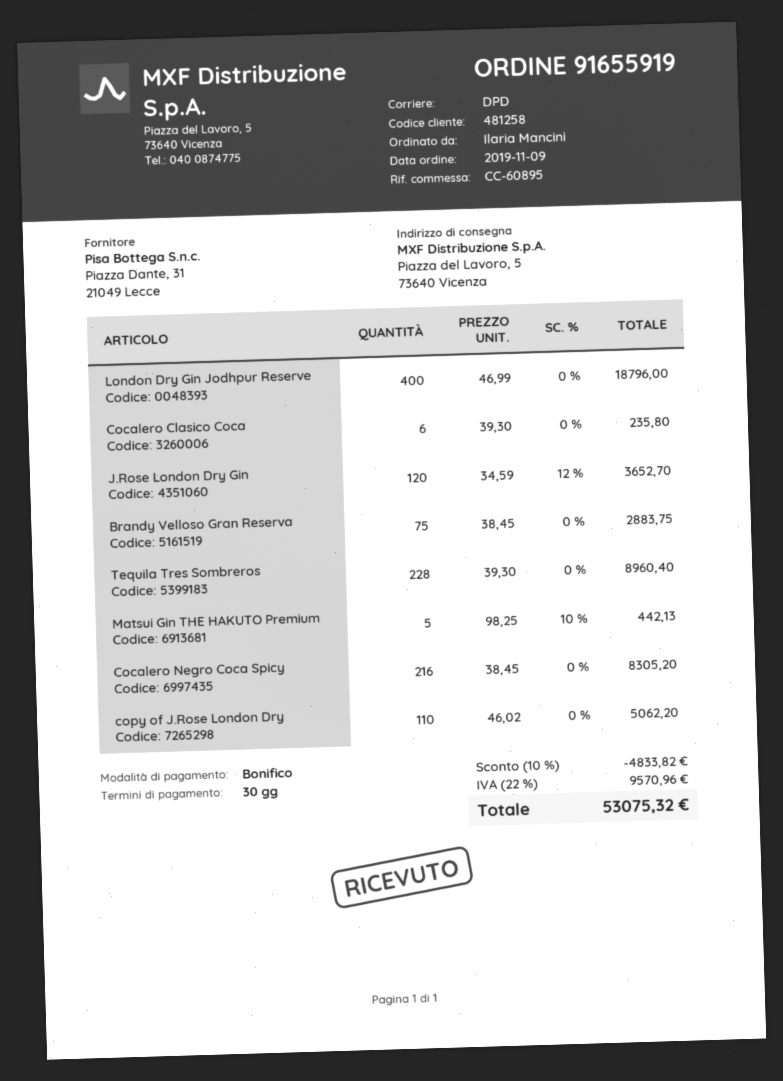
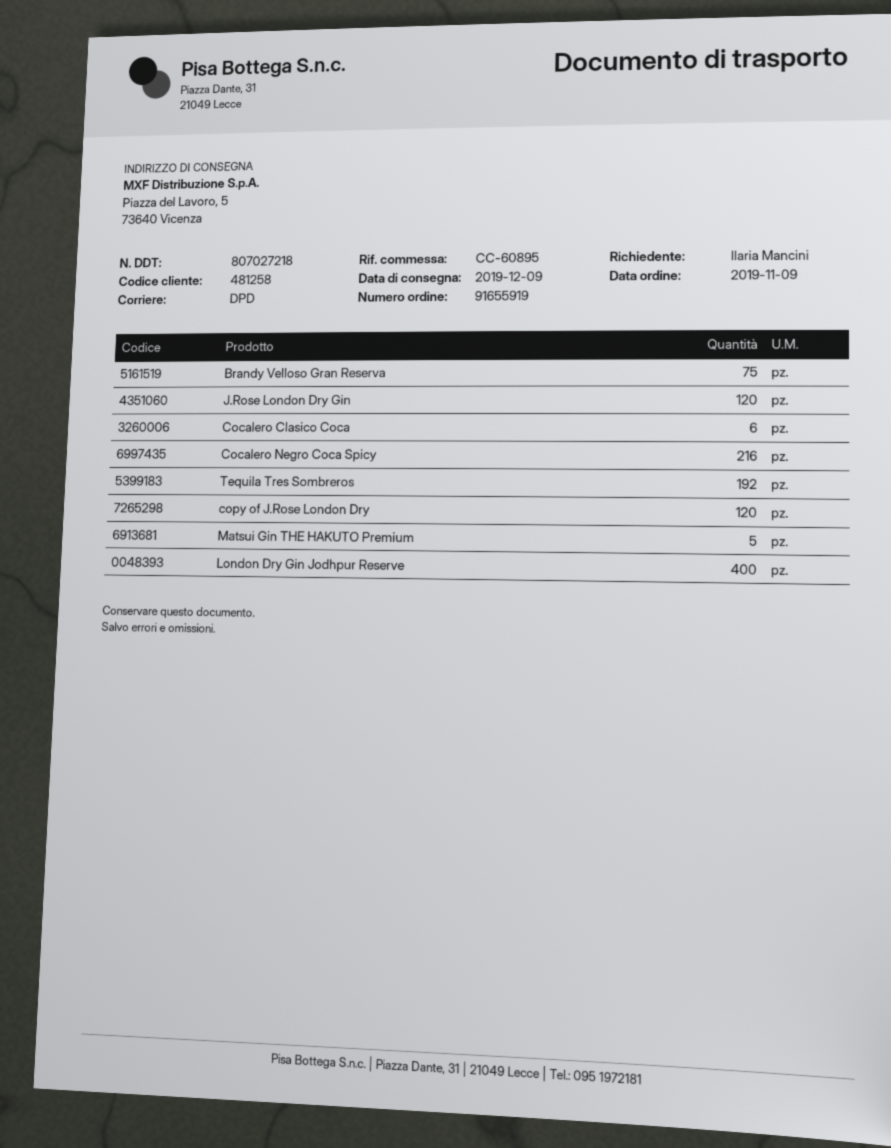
Tequila Tres Sombreros: 228 -> 192
copy of J.Rose London Dry: 110 -> 120

